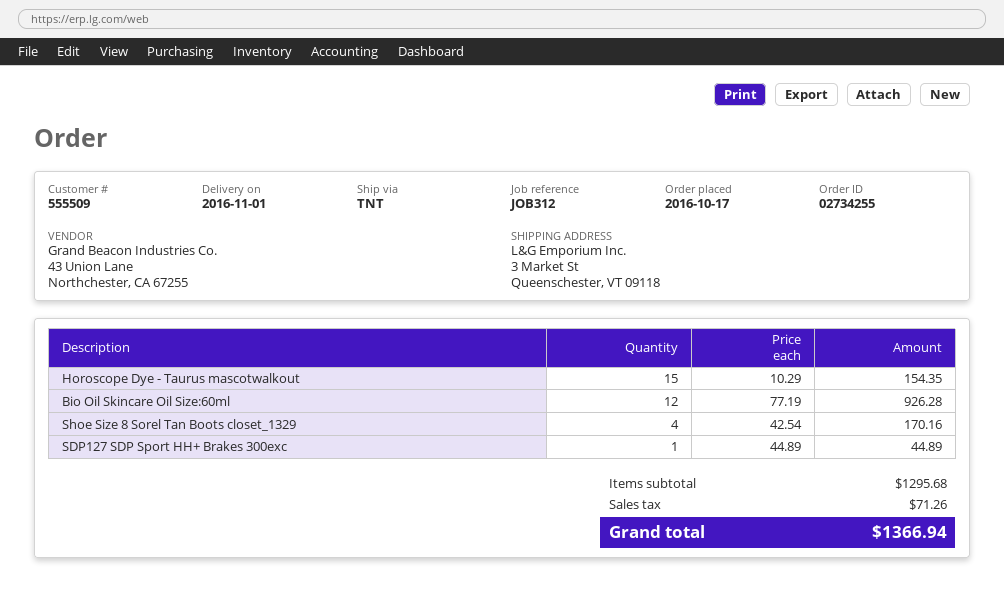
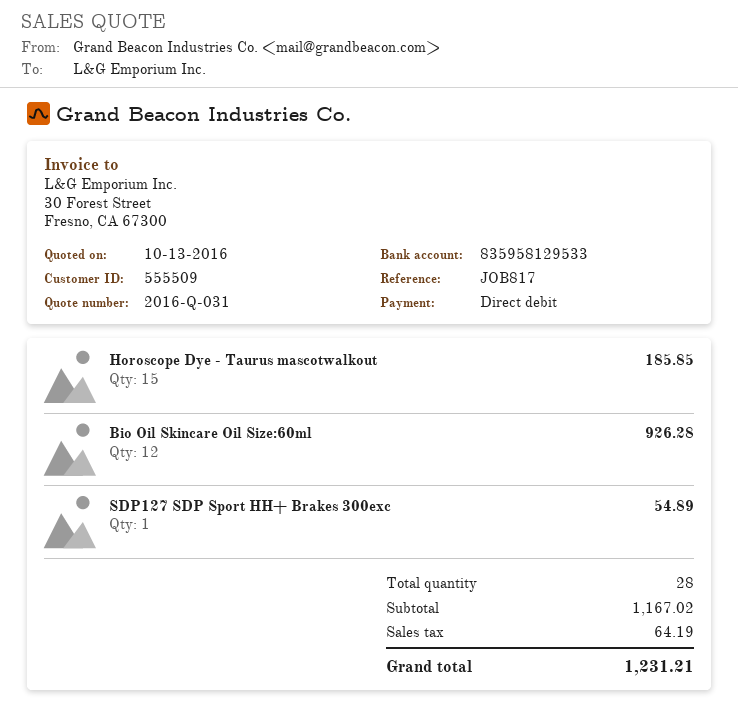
reference: JOB312 -> JOB817
Horoscope Dye - Taurus mascotwalkout: 15 for 154.35 -> 15 for 185.85
Shoe Size 8 Sorel Tan Boots closet_1329: 4 for 170.16 -> none
SDP127 SDP Sport HH+ Brakes 300exc: 1 for 44.89 -> 1 for 54.89
subtotal: 1295.68 -> 1167.02
tax: 71.26 -> 64.19
total: 1366.94 -> 1231.21

